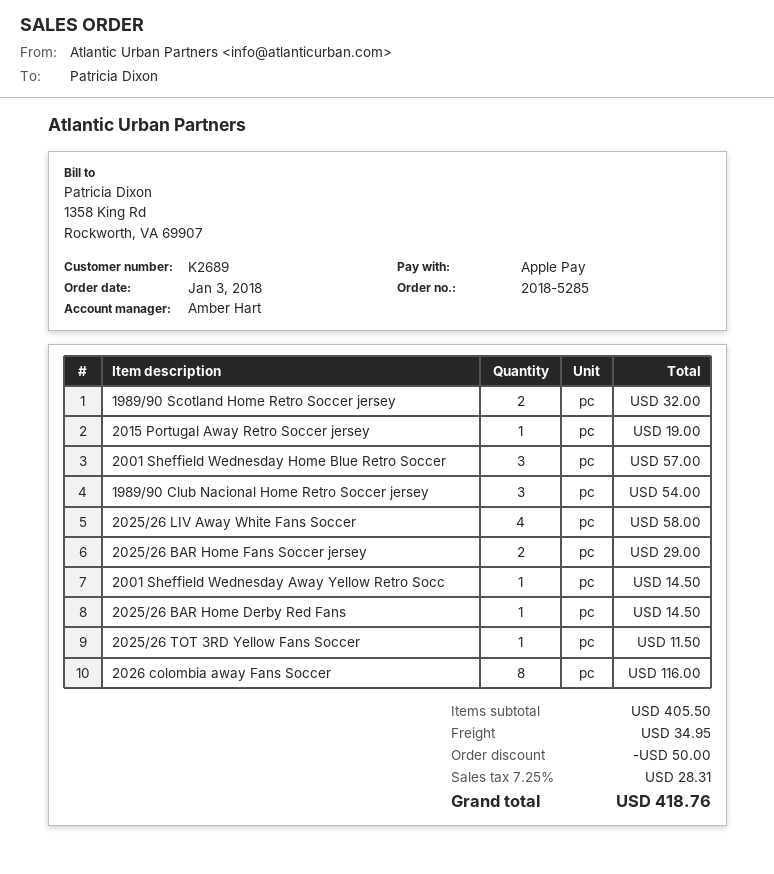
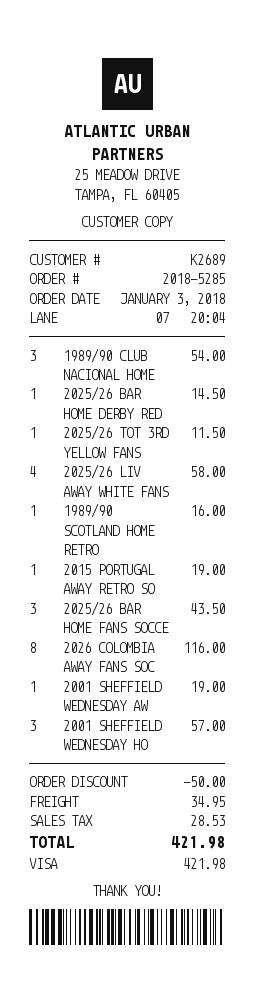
payment method: Apple Pay -> Visa
1989/90 Scotland Home Retro Soccer jersey: 2 for 32.00 -> 1 for 16.00
2025/26 BAR Home Fans Soccer jersey: 2 for 29.00 -> 3 for 43.50
2001 Sheffield Wednesday Away Yellow Retro Socc: 1 for 14.50 -> 1 for 19.00
tax: 28.31 -> 28.53
total: 418.76 -> 421.98

